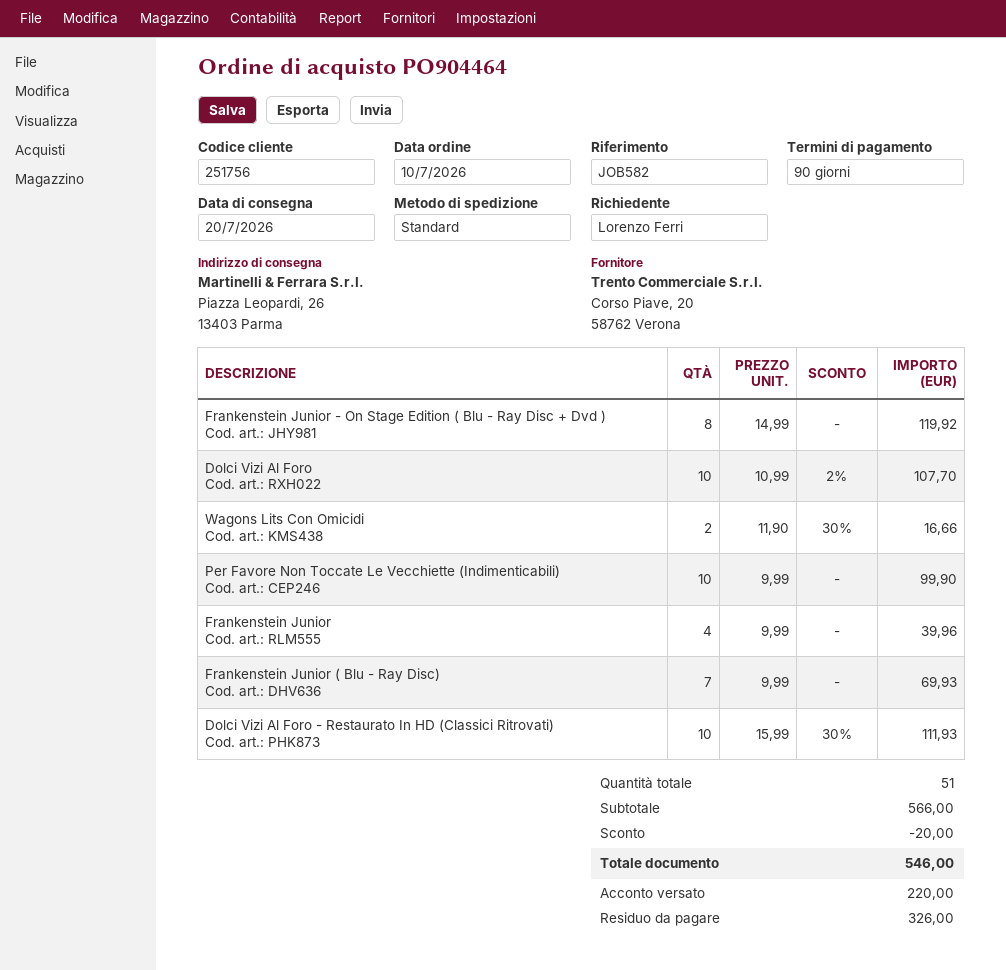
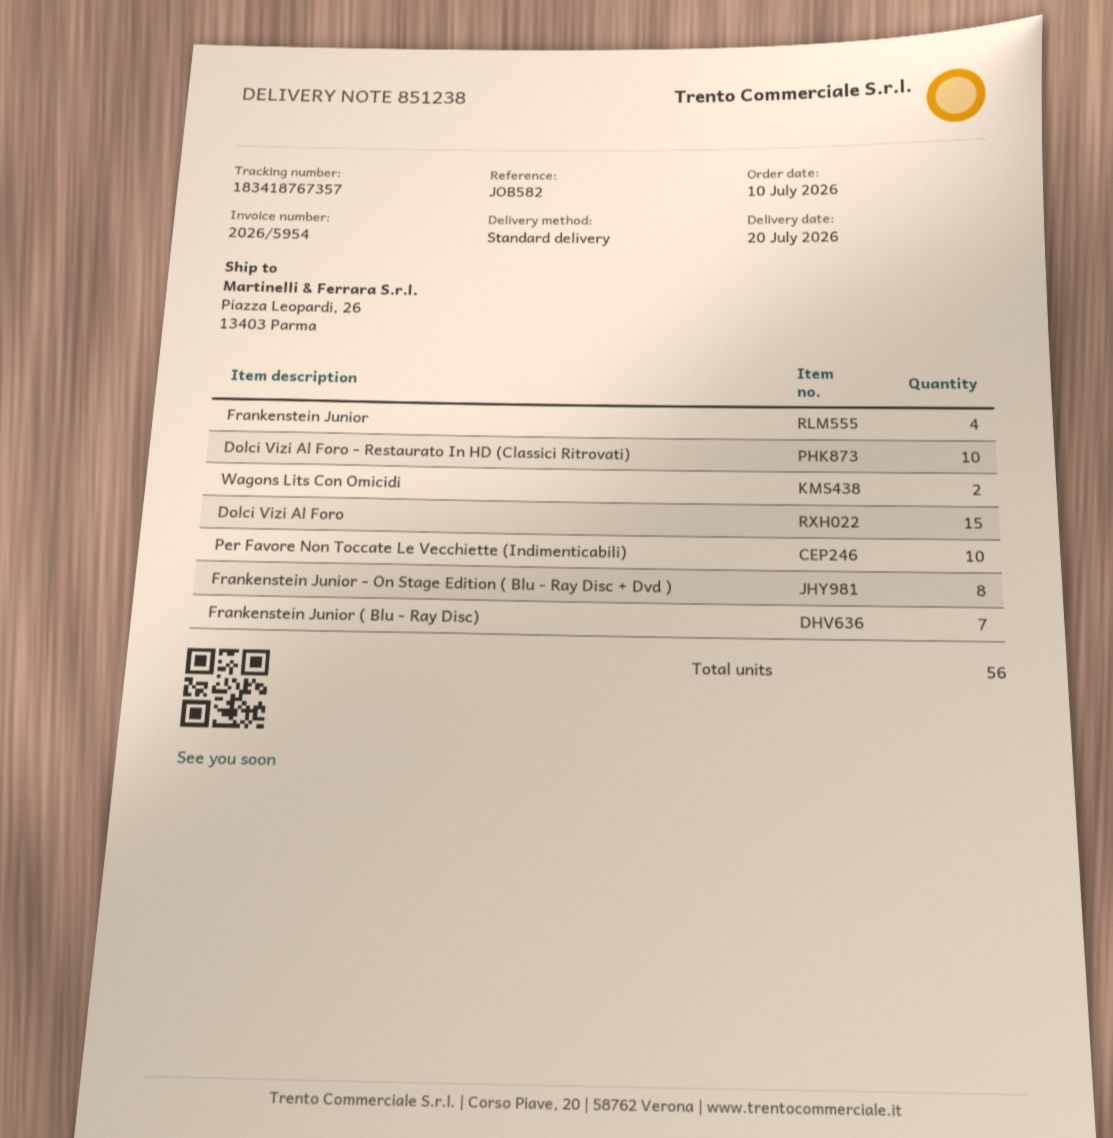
Dolci Vizi Al Foro: 10 -> 15
total quantity: 51 -> 56

